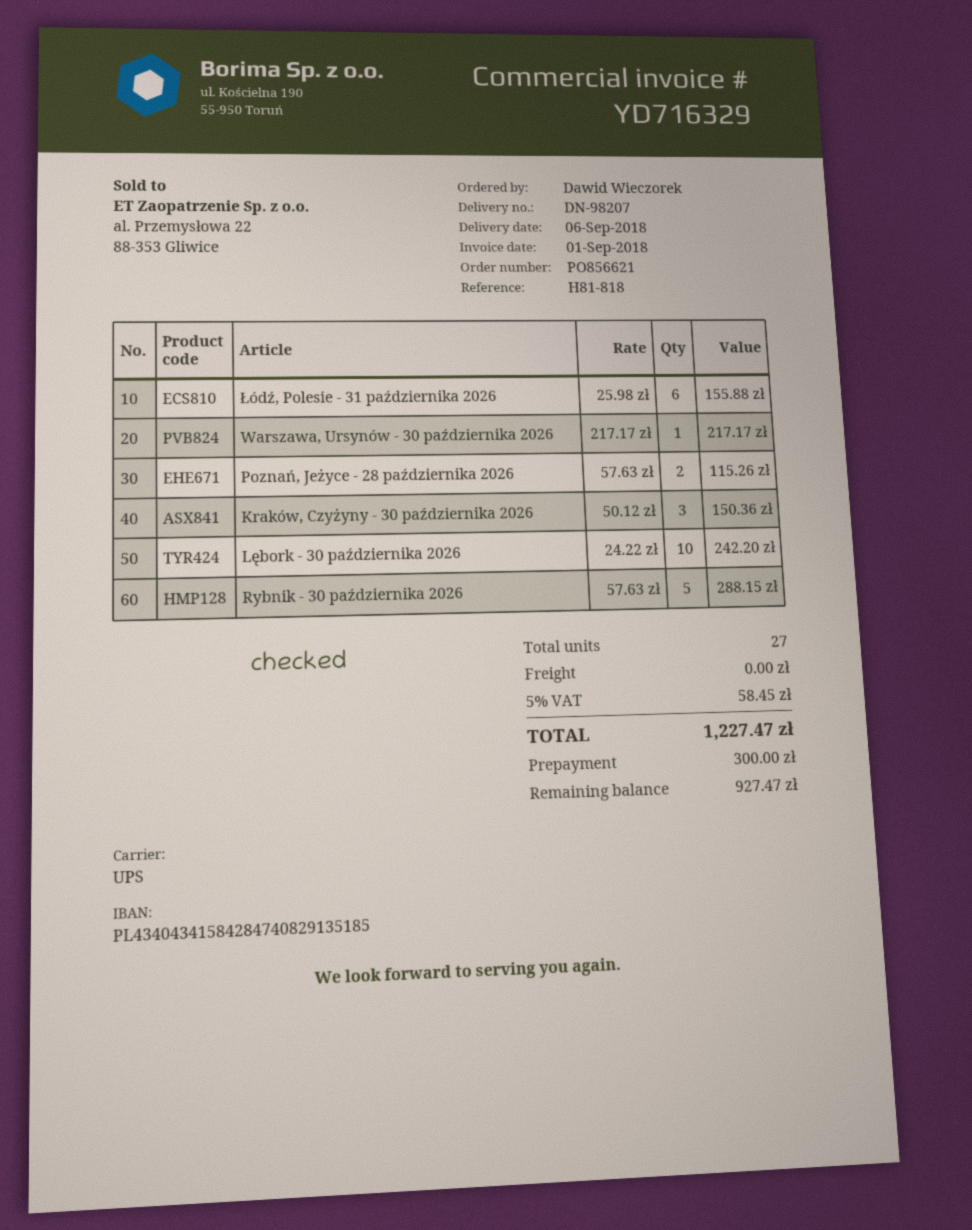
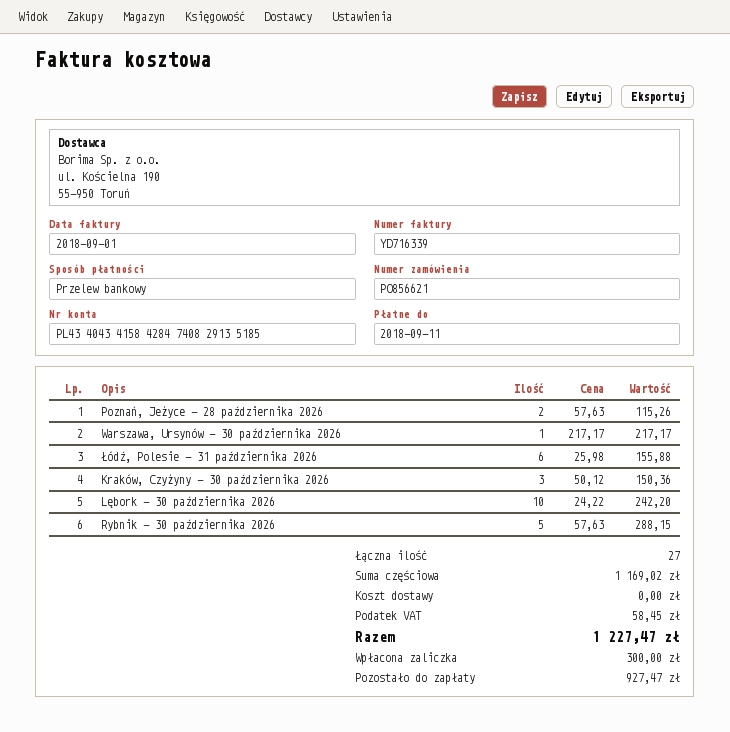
invoice number: YD716329 -> YD716339

